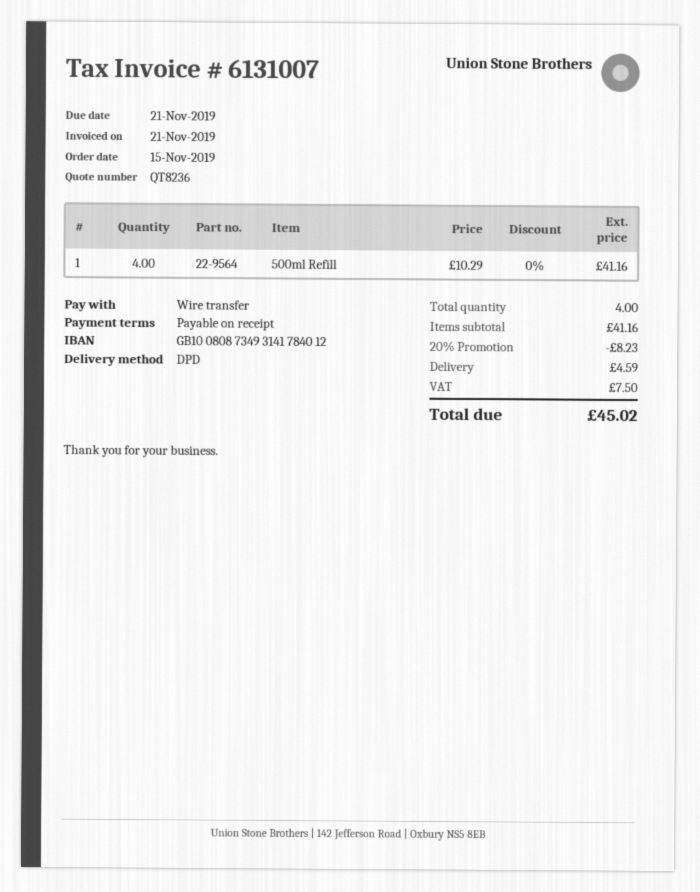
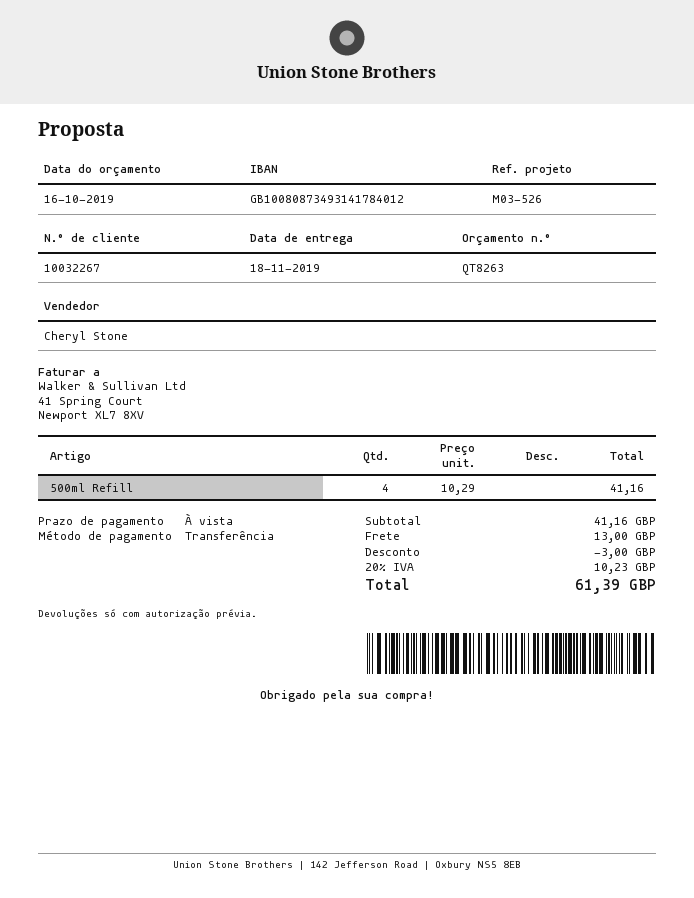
quote number: QT8236 -> QT8263
discount: 8.23 -> 3.00
shipping: 4.59 -> 13.00
tax: 7.50 -> 10.23
total: 45.02 -> 61.39

